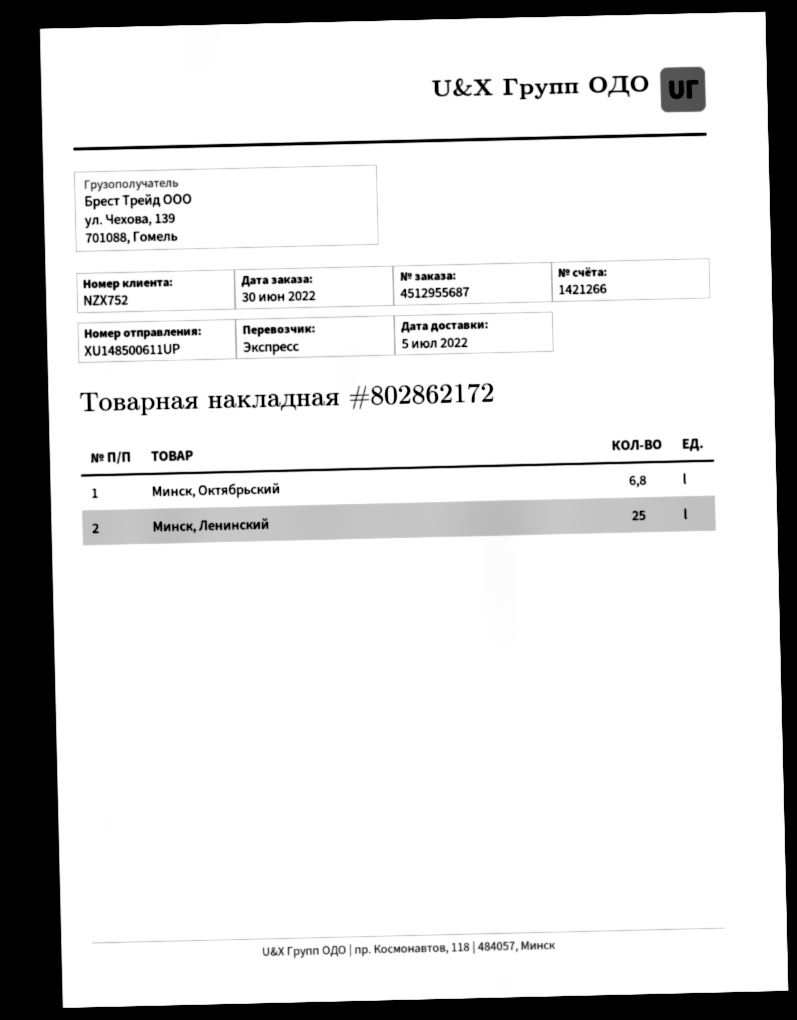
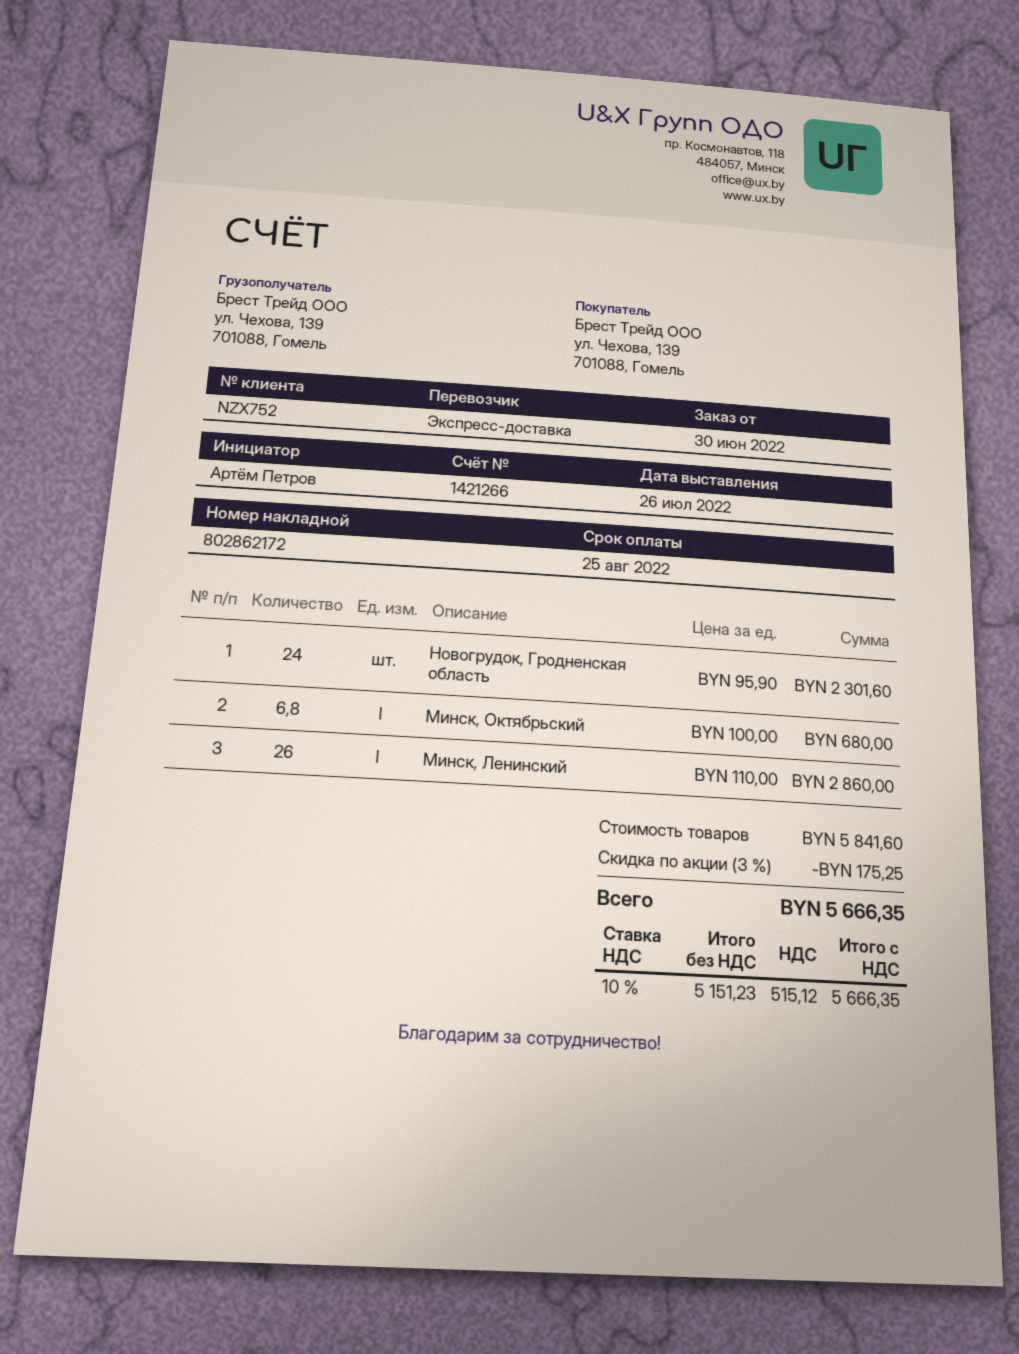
Минск, Ленинский: 25 -> 26
Новогрудок, Гродненская область: none -> 24

